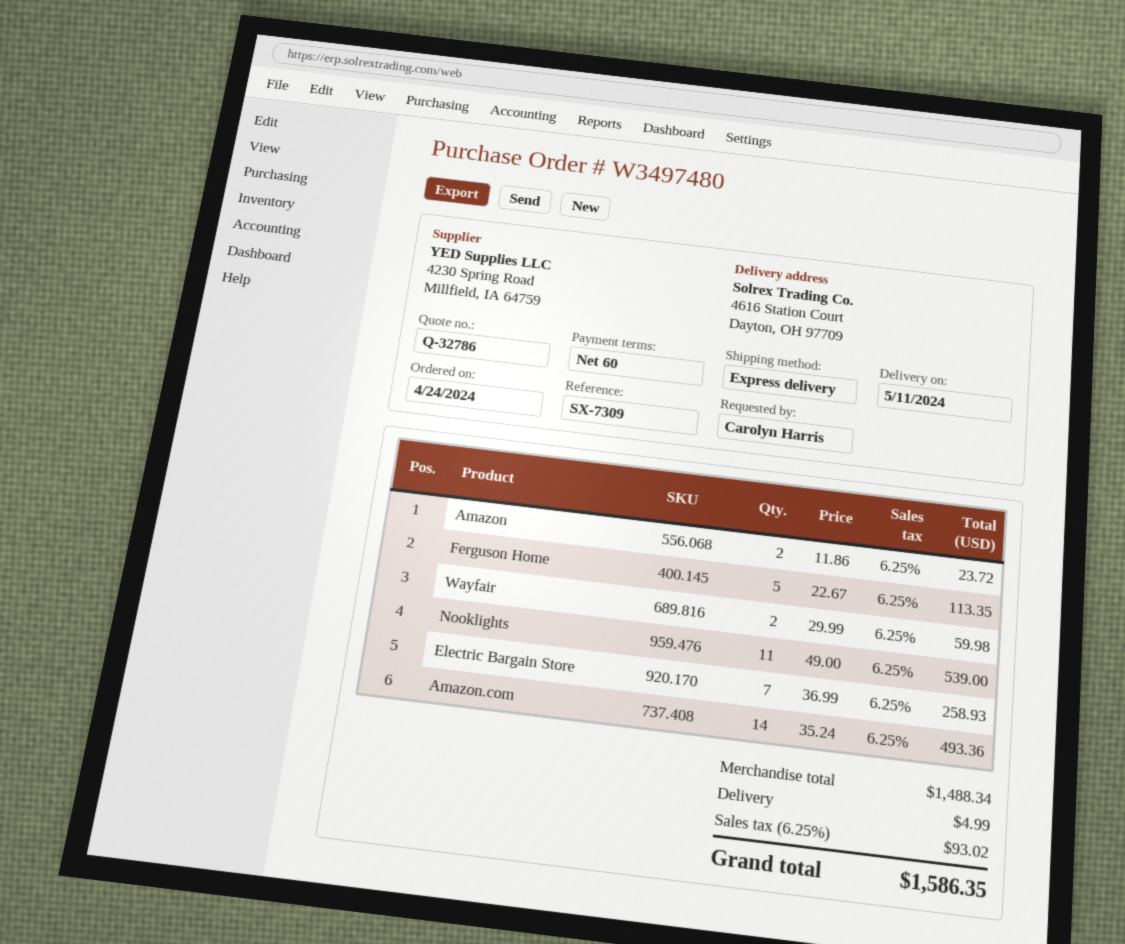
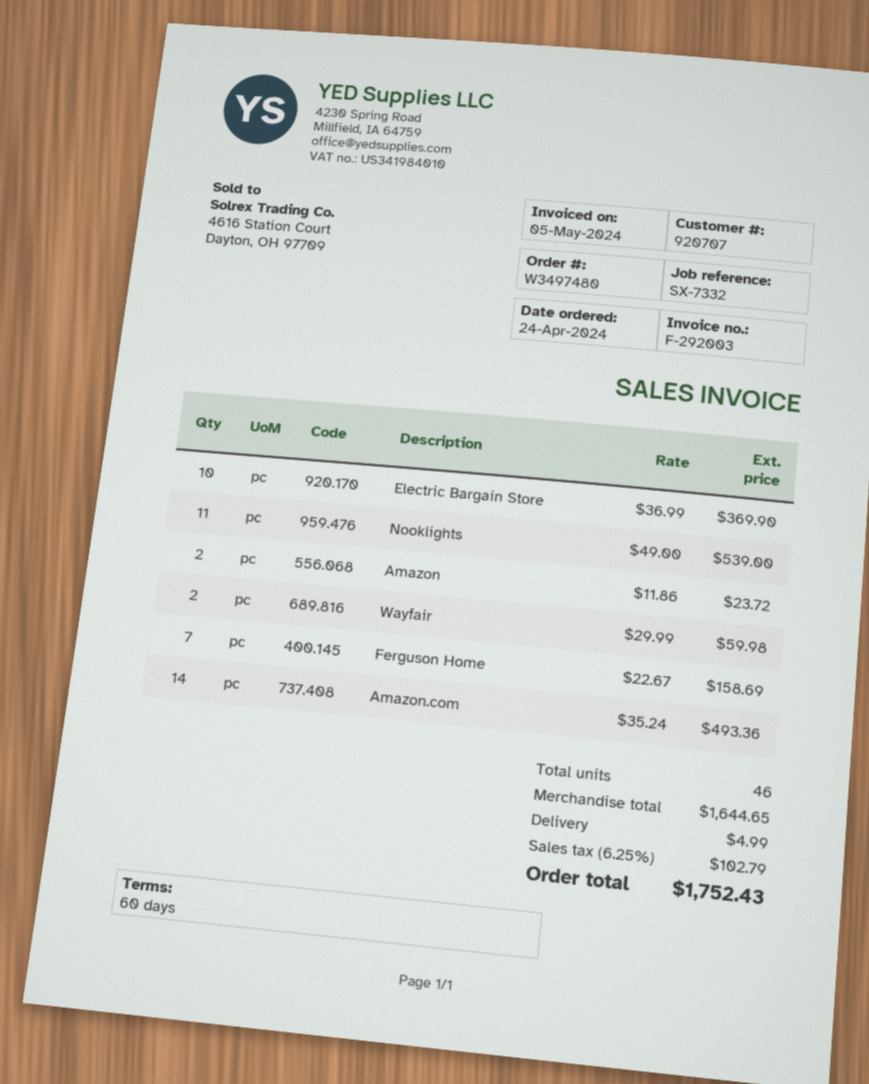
reference: SX-7309 -> SX-7332
Ferguson Home: 5 x 22.67 = 113.35 -> 7 x 22.67 = 158.69
Electric Bargain Store: 7 x 36.99 = 258.93 -> 10 x 36.99 = 369.90
subtotal: 1488.34 -> 1644.65
tax: 6.25% = 93.02 -> 6.25% = 102.79
total: 1586.35 -> 1752.43

